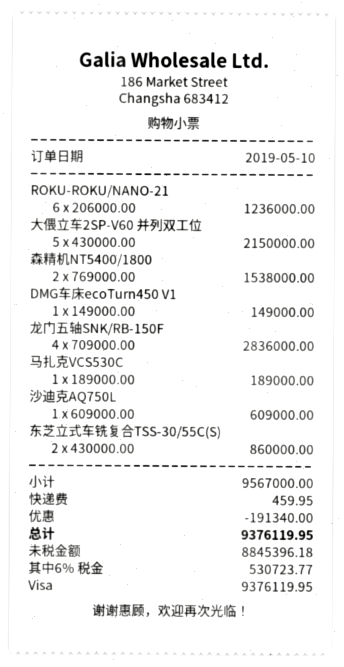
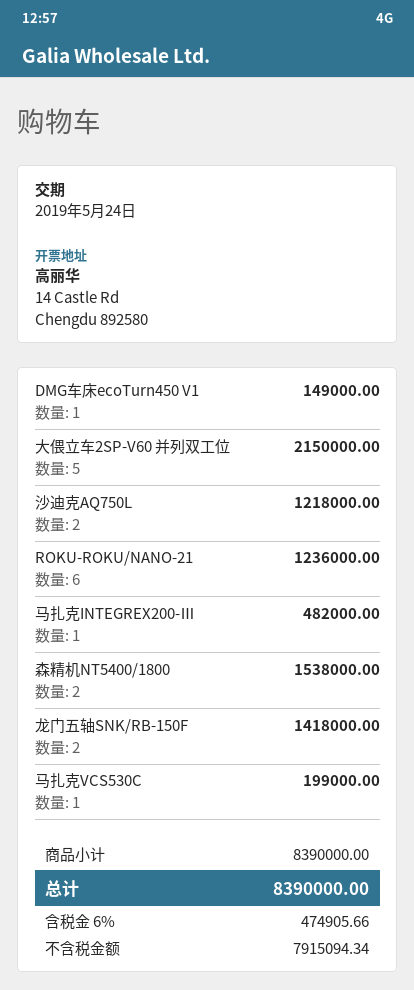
龙门五轴SNK/RB-150F: 4 for 2836000.00 -> 2 for 1418000.00
马扎克VCS530C: 1 for 189000.00 -> 1 for 199000.00
沙迪克AQ750L: 1 for 609000.00 -> 2 for 1218000.00
东芝立式车铣复合TSS-30/55C(S): 2 for 860000.00 -> none
马扎克INTEGREX200-Ⅲ: none -> 1 for 482000.00
subtotal: 9567000.00 -> 8390000.00
discount: 191340.00 -> none
shipping: 459.95 -> none
net: 8845396.18 -> 7915094.34
tax: 6% = 530723.77 -> 6% = 474905.66
total: 9376119.95 -> 8390000.00

